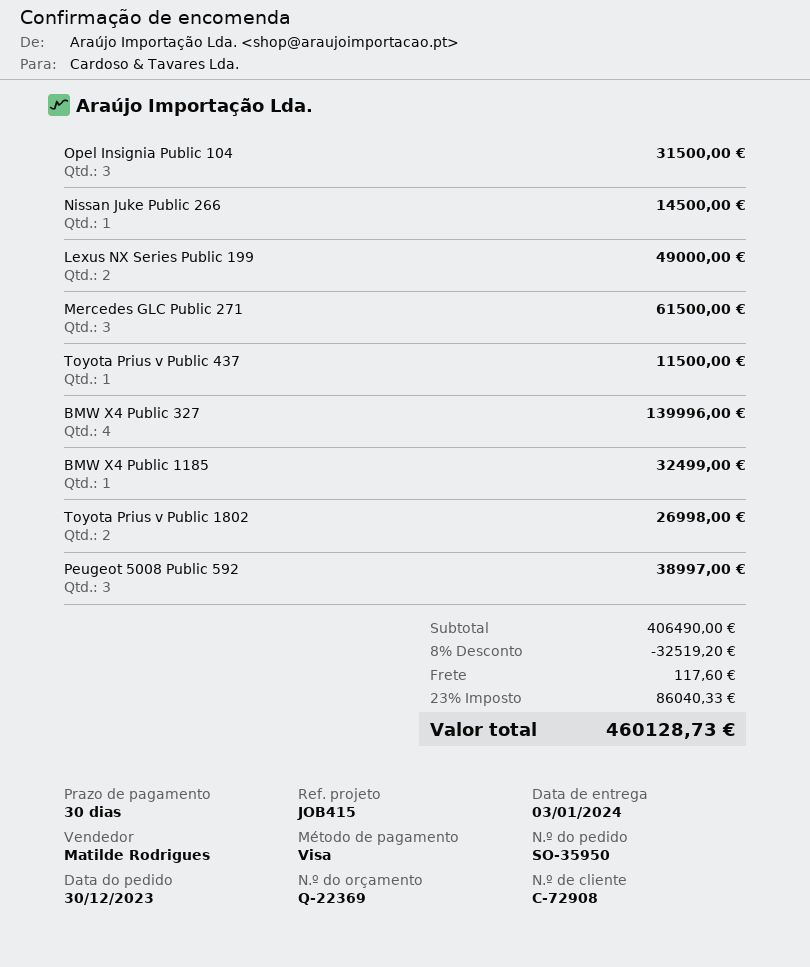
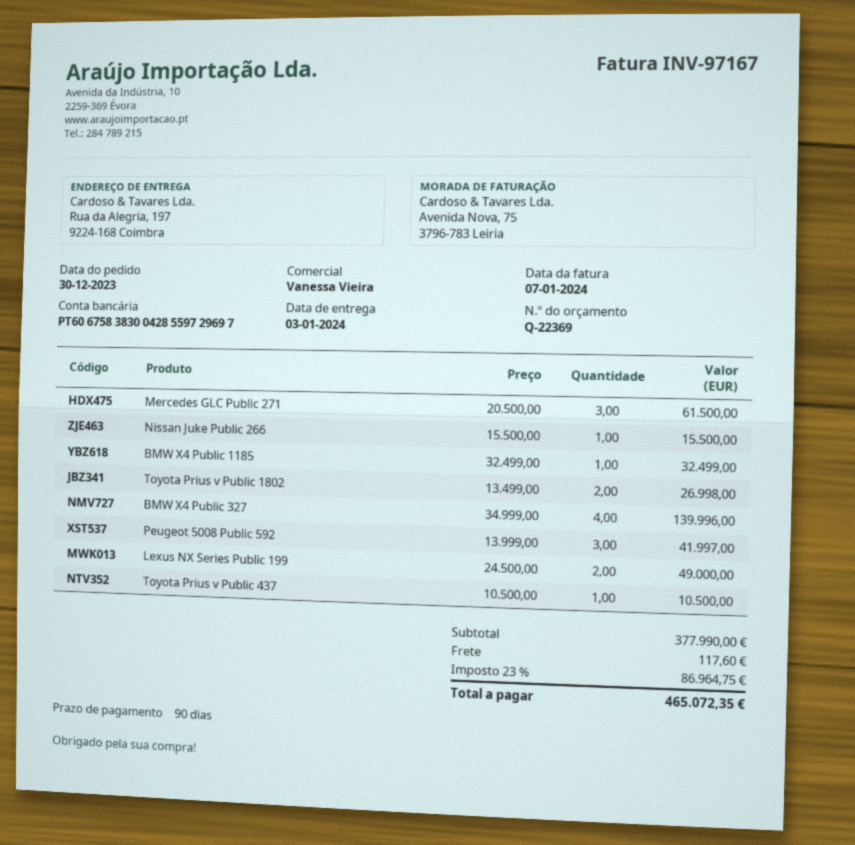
payment terms: 30 days -> 90 days
sales rep: Matilde Rodrigues -> Vanessa Vieira
Opel Insignia Public 104: 3 for 31500.00 -> none
Nissan Juke Public 266: 1 for 14500.00 -> 1 for 15500.00
Toyota Prius v Public 437: 1 for 11500.00 -> 1 for 10500.00
Peugeot 5008 Public 592: 3 for 38997.00 -> 3 for 41997.00
subtotal: 406490.00 -> 377990.00
discount: 8% = 32519.20 -> none
tax: 23% = 86040.33 -> 23% = 86964.75
total: 460128.73 -> 465072.35

